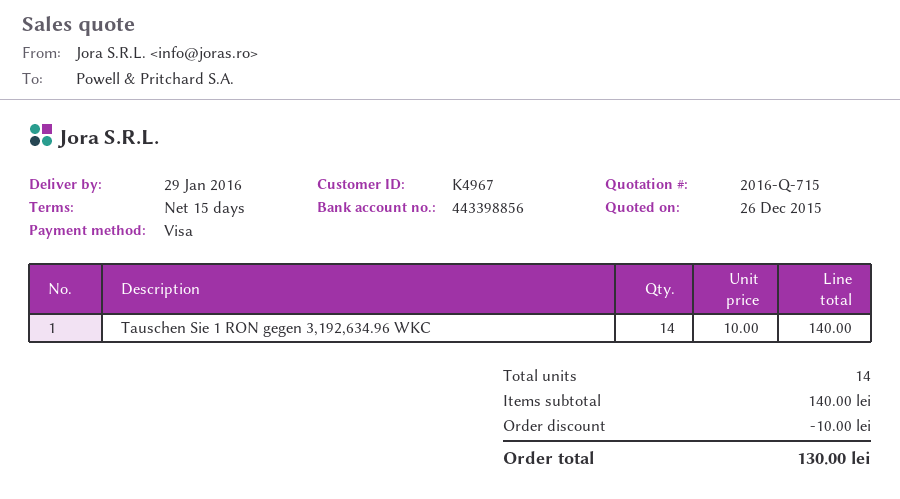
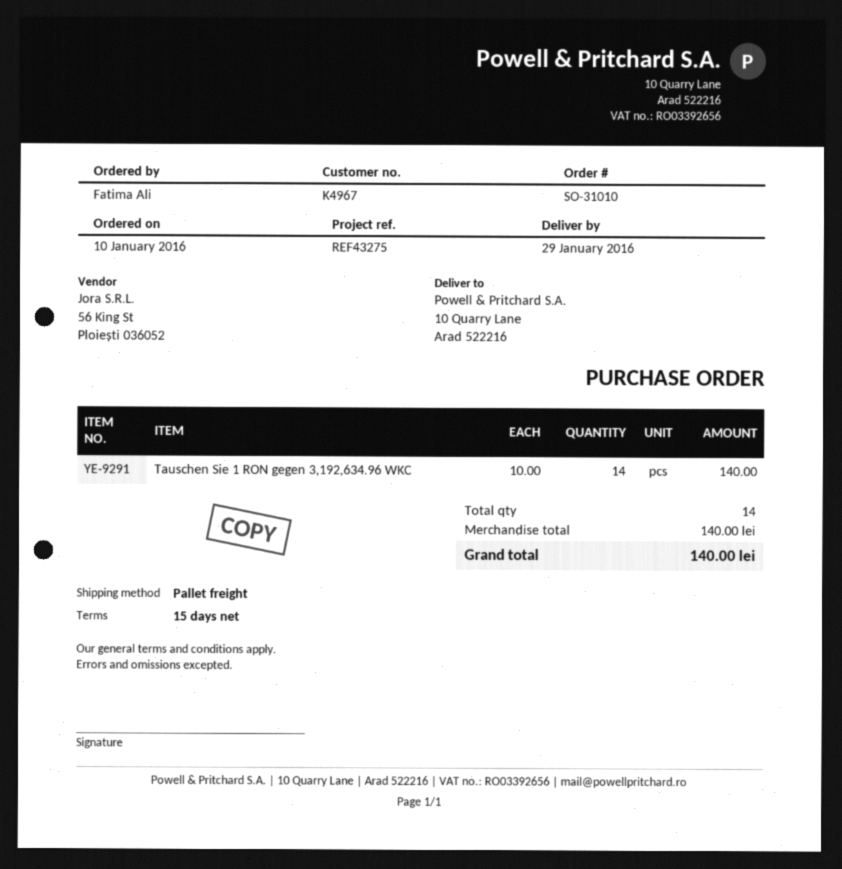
discount: 10.00 -> none
total: 130.00 -> 140.00

